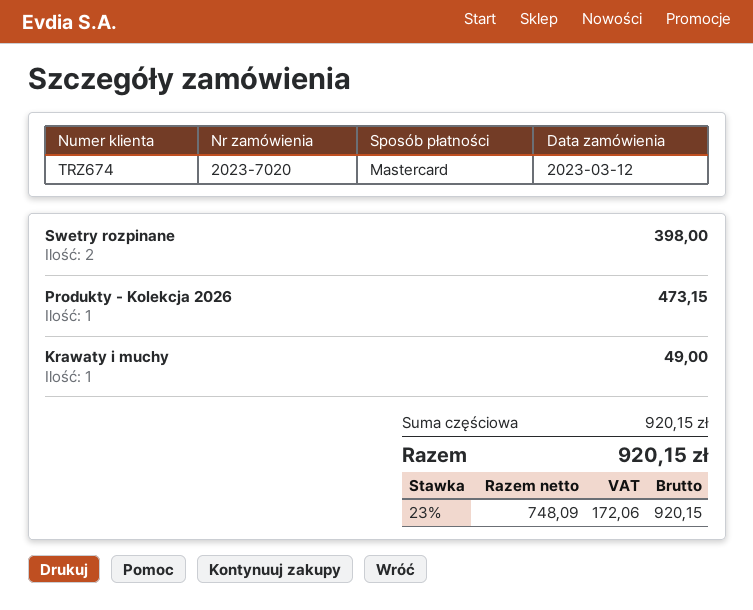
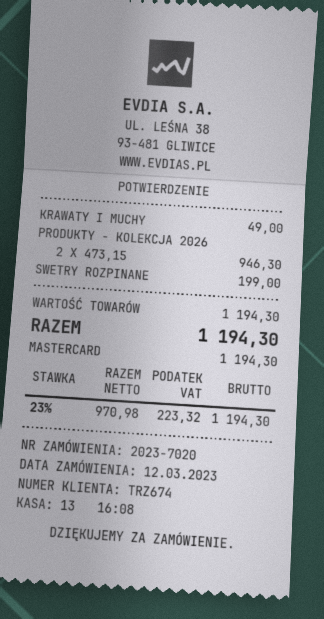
Swetry rozpinane: 2 for 398.00 -> 1 for 199.00
Produkty - Kolekcja 2026: 1 for 473.15 -> 2 for 946.30
subtotal: 920.15 -> 1194.30
net: 748.09 -> 970.98
tax: 23% = 172.06 -> 23% = 223.32
total: 920.15 -> 1194.30

